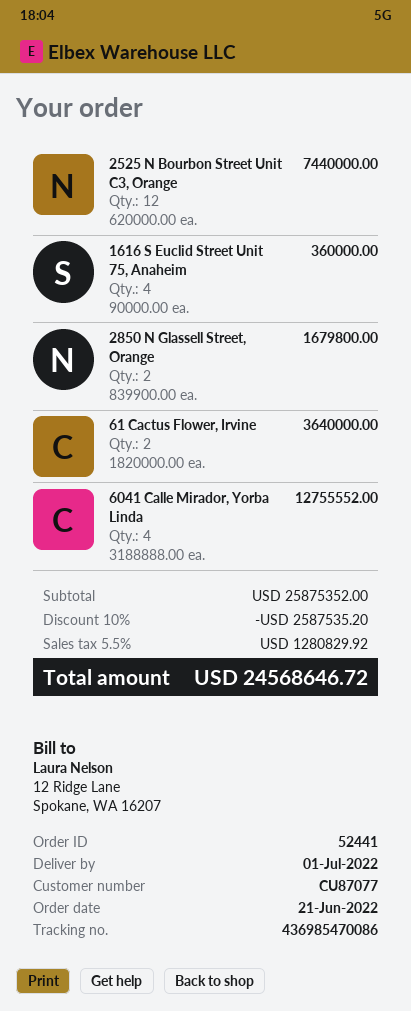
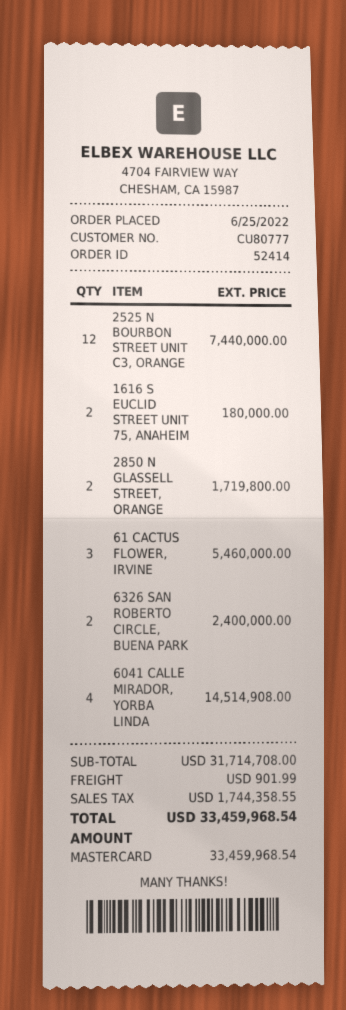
order number: 52441 -> 52414
order date: 2022-06-21 -> 2022-06-25
customer number: CU87077 -> CU80777
1616 S Euclid Street Unit 75, Anaheim: 4 for 360000.00 -> 2 for 180000.00
2850 N Glassell Street, Orange: 2 for 1679800.00 -> 2 for 1719800.00
61 Cactus Flower, Irvine: 2 for 3640000.00 -> 3 for 5460000.00
6041 Calle Mirador, Yorba Linda: 4 for 12755552.00 -> 4 for 14514908.00
6326 SAN ROBERTO CIRCLE, BUENA PARK: none -> 2 for 2400000.00
subtotal: 25875352.00 -> 31714708.00
discount: 10% = 2587535.20 -> none
shipping: none -> 901.99
tax: 1280829.92 -> 1744358.55
total: 24568646.72 -> 33459968.54

